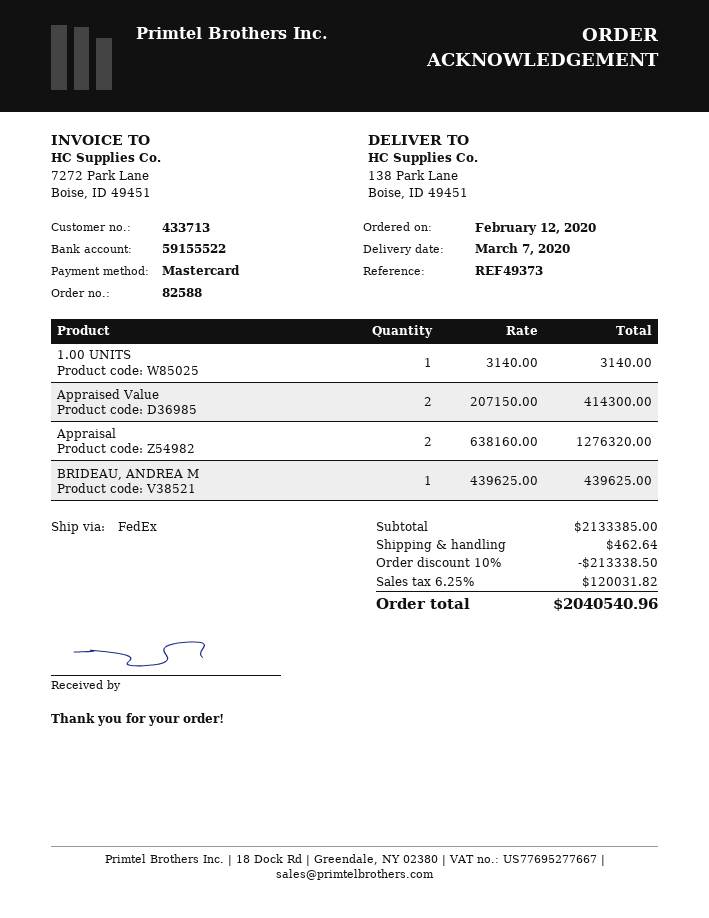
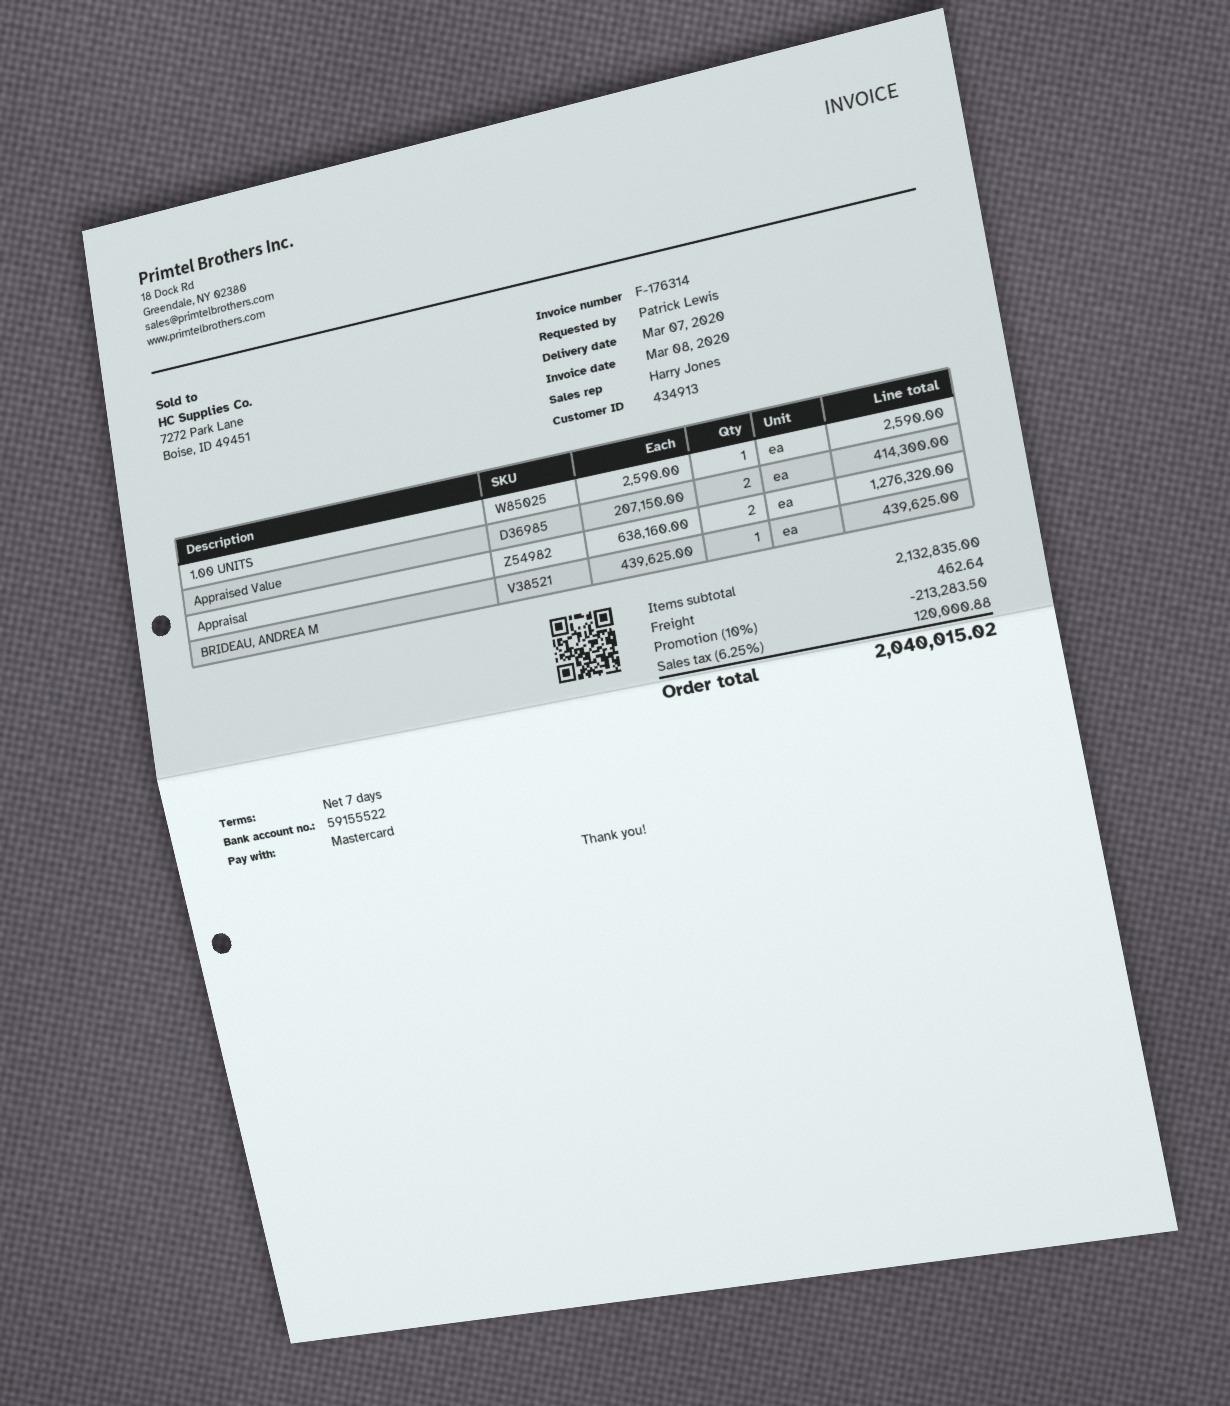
customer number: 433713 -> 434913
1.00 UNITS: 1 x 3140.00 = 3140.00 -> 1 x 2590.00 = 2590.00
subtotal: 2133385.00 -> 2132835.00
discount: 10% = 213338.50 -> 10% = 213283.50
tax: 6.25% = 120031.82 -> 6.25% = 120000.88
total: 2040540.96 -> 2040015.02

